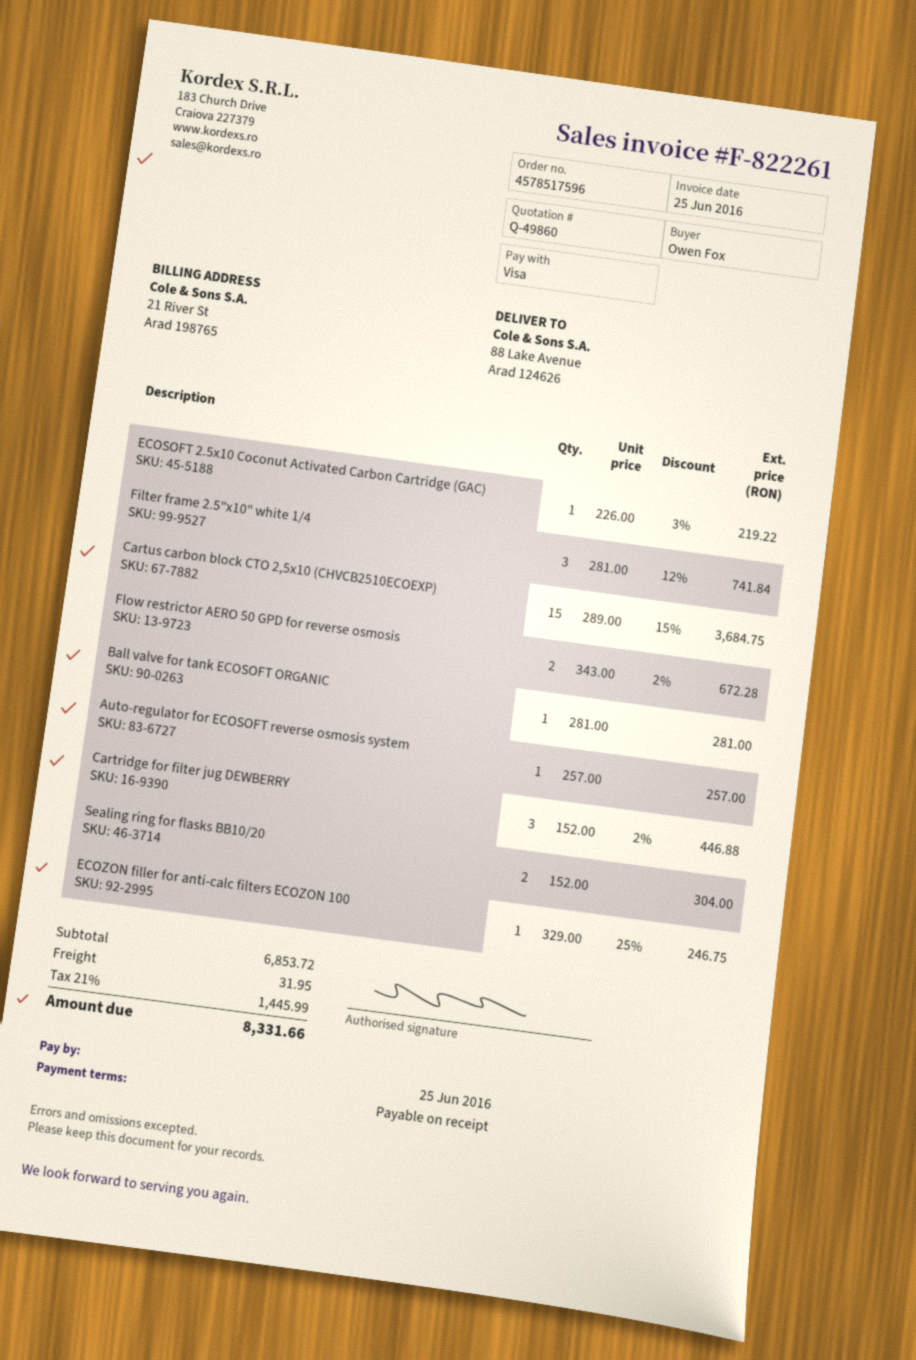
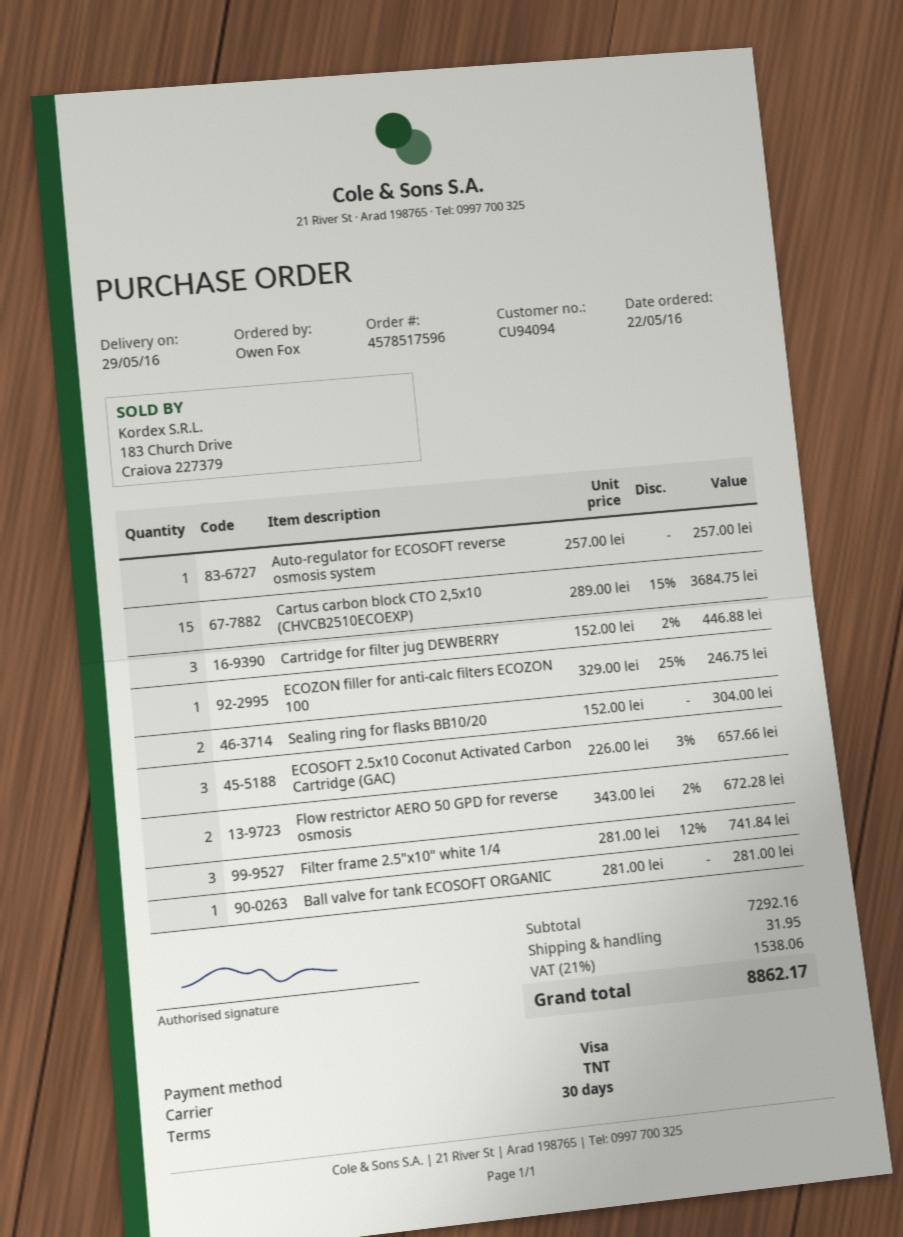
payment terms: on receipt -> 30 days
ECOSOFT 2.5x10 Coconut Activated Carbon Cartridge (GAC): 1 x 226.00 - 3% = 219.22 -> 3 x 226.00 - 3% = 657.66
subtotal: 6853.72 -> 7292.16
tax: 21% = 1445.99 -> 21% = 1538.06
total: 8331.66 -> 8862.17

